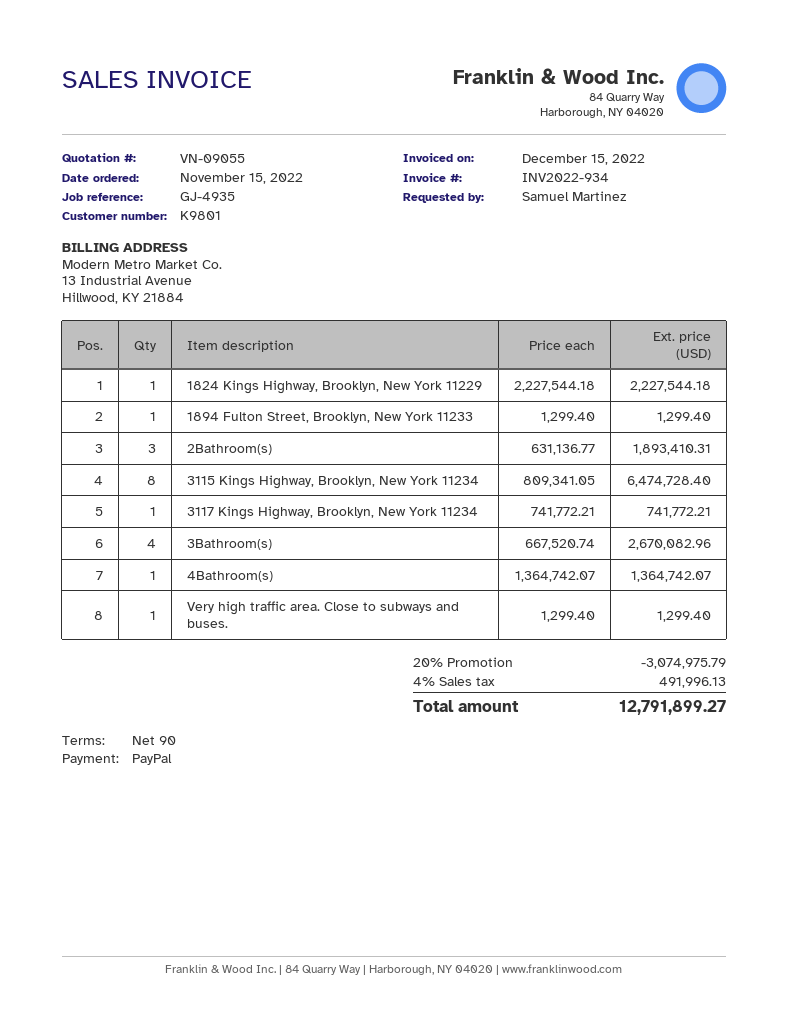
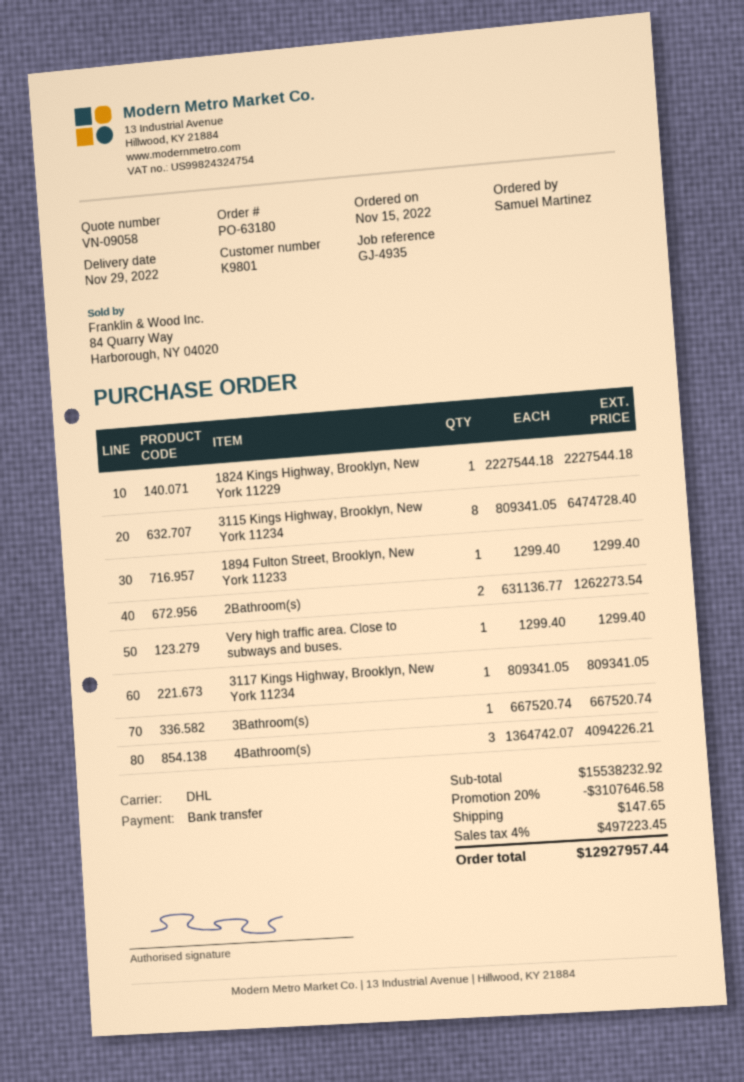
quote number: VN-09055 -> VN-09058
payment method: PayPal -> bank transfer
2Bathroom(s): 3 x 631136.77 = 1893410.31 -> 2 x 631136.77 = 1262273.54
3117 Kings Highway, Brooklyn, New York 11234: 1 x 741772.21 = 741772.21 -> 1 x 809341.05 = 809341.05
3Bathroom(s): 4 x 667520.74 = 2670082.96 -> 1 x 667520.74 = 667520.74
4Bathroom(s): 1 x 1364742.07 = 1364742.07 -> 3 x 1364742.07 = 4094226.21
discount: 20% = 3074975.79 -> 20% = 3107646.58
shipping: none -> 147.65
tax: 4% = 491996.13 -> 4% = 497223.45
total: 12791899.27 -> 12927957.44

